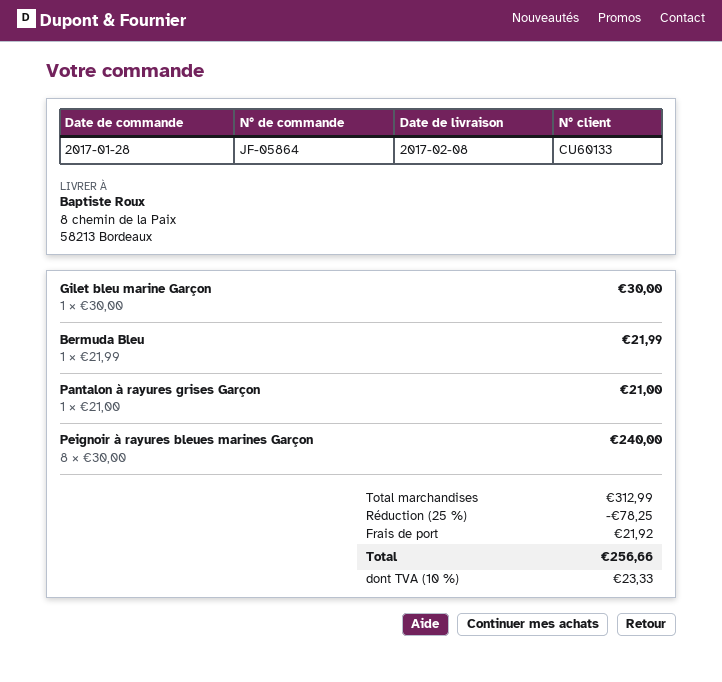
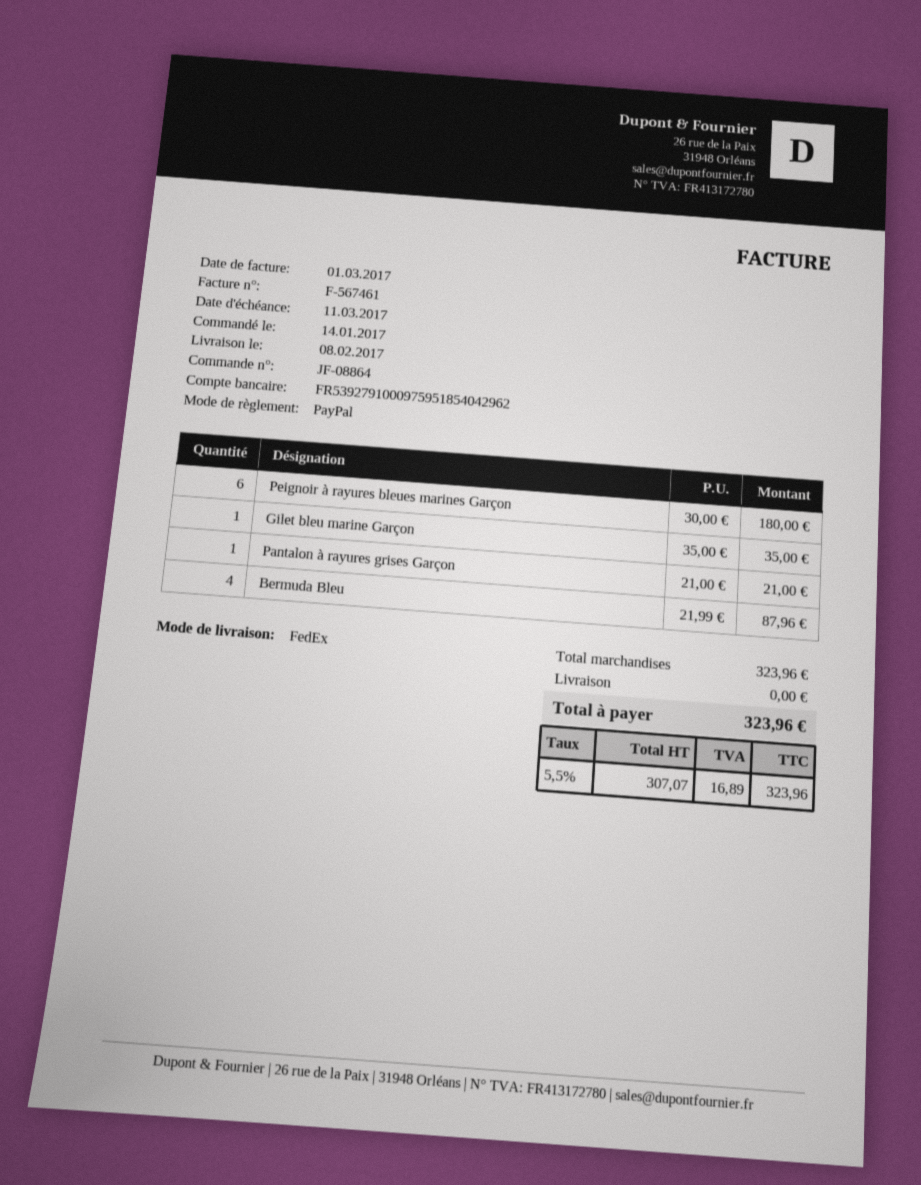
order number: JF-05864 -> JF-08864
order date: 2017-01-28 -> 2017-01-14
Gilet bleu marine Garçon: 1 x 30.00 = 30.00 -> 1 x 35.00 = 35.00
Bermuda Bleu: 1 x 21.99 = 21.99 -> 4 x 21.99 = 87.96
Peignoir à rayures bleues marines Garçon: 8 x 30.00 = 240.00 -> 6 x 30.00 = 180.00
subtotal: 312.99 -> 323.96
discount: 25% = 78.25 -> none
shipping: 21.92 -> 0.00
tax: 10% = 23.33 -> 5.5% = 16.89
total: 256.66 -> 323.96

